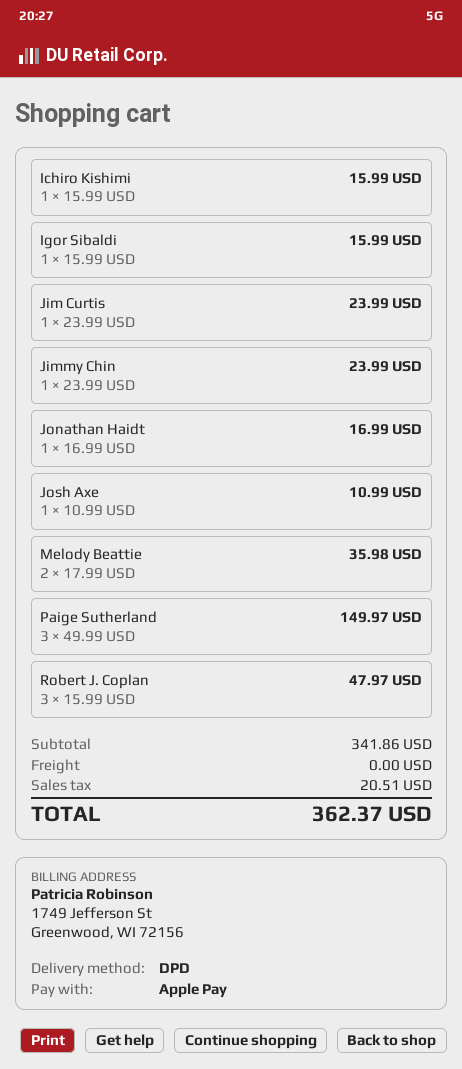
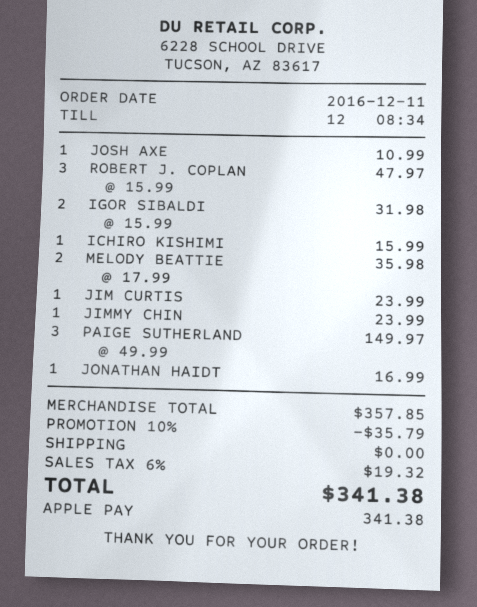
Igor Sibaldi: 1 x 15.99 = 15.99 -> 2 x 15.99 = 31.98
subtotal: 341.86 -> 357.85
discount: none -> 10% = 35.79
tax: 20.51 -> 19.32
total: 362.37 -> 341.38

